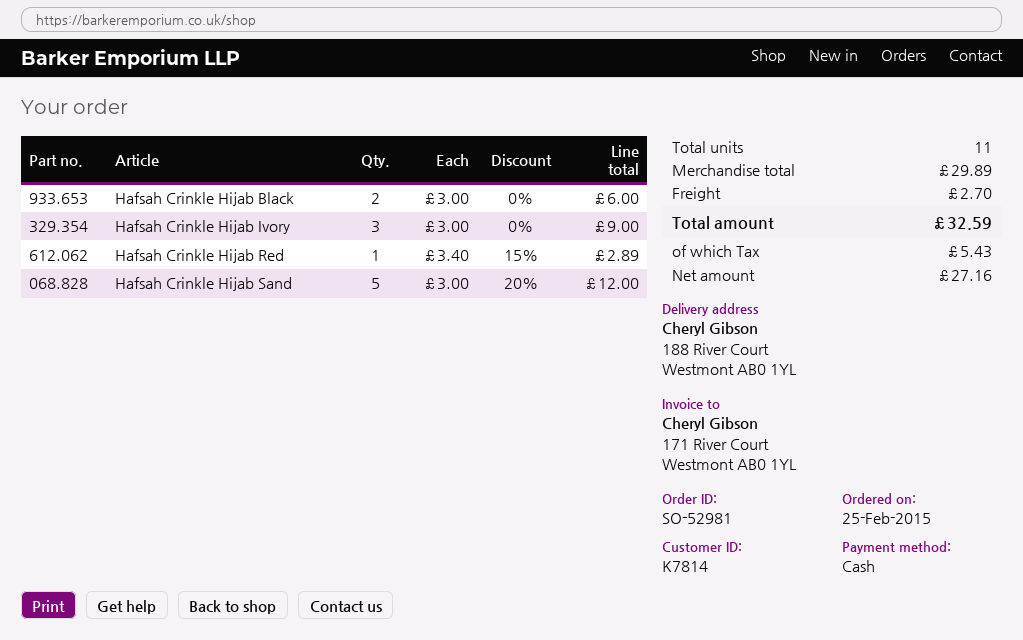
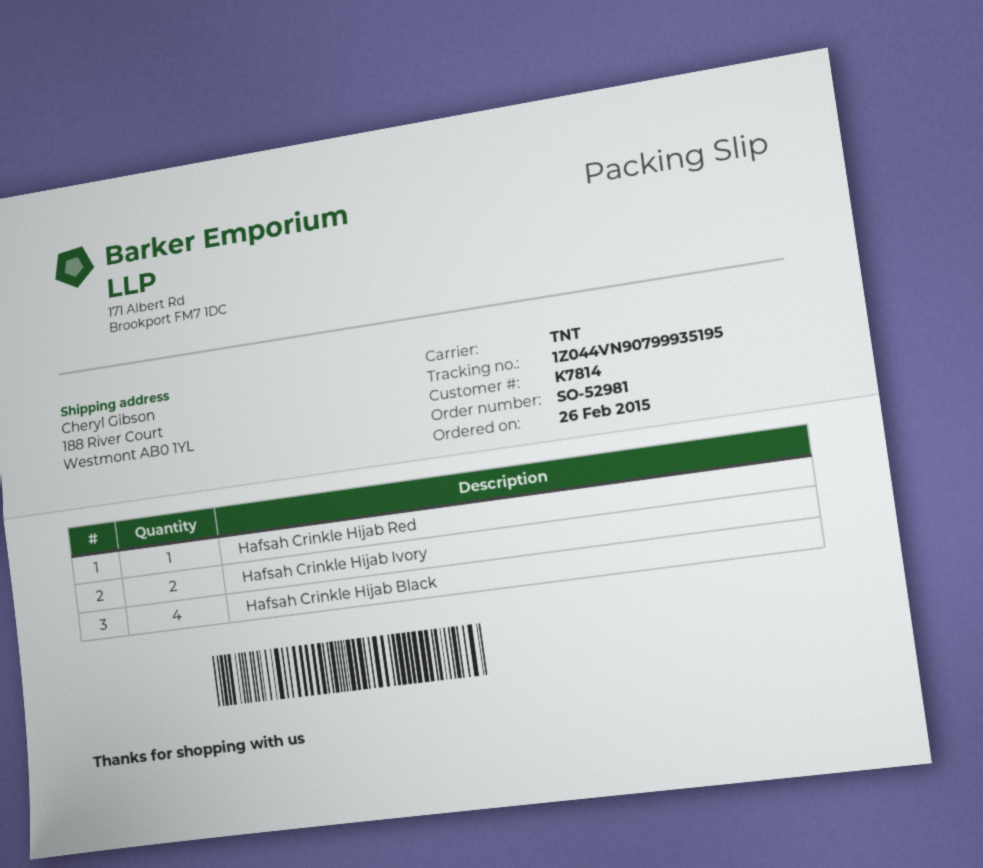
order date: 2015-02-25 -> 2015-02-26
Hafsah Crinkle Hijab Black: 2 -> 4
Hafsah Crinkle Hijab Ivory: 3 -> 2
Hafsah Crinkle Hijab Sand: 5 -> none

